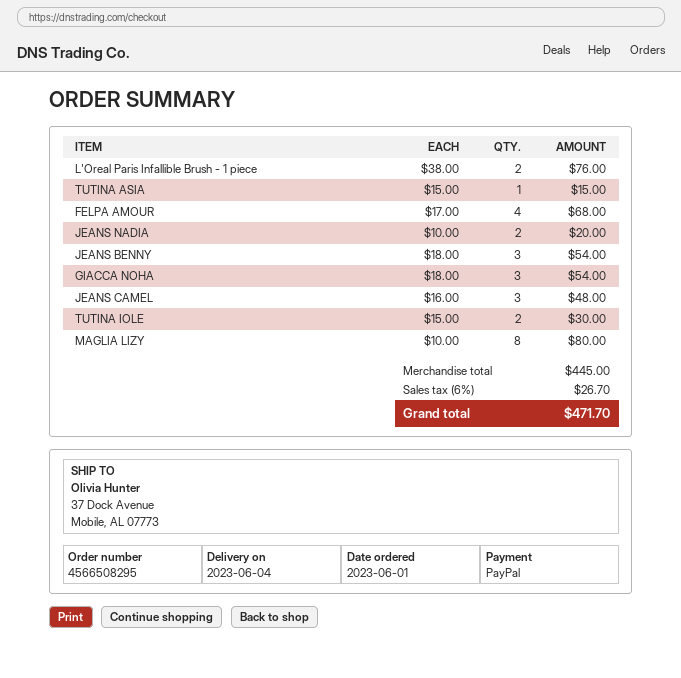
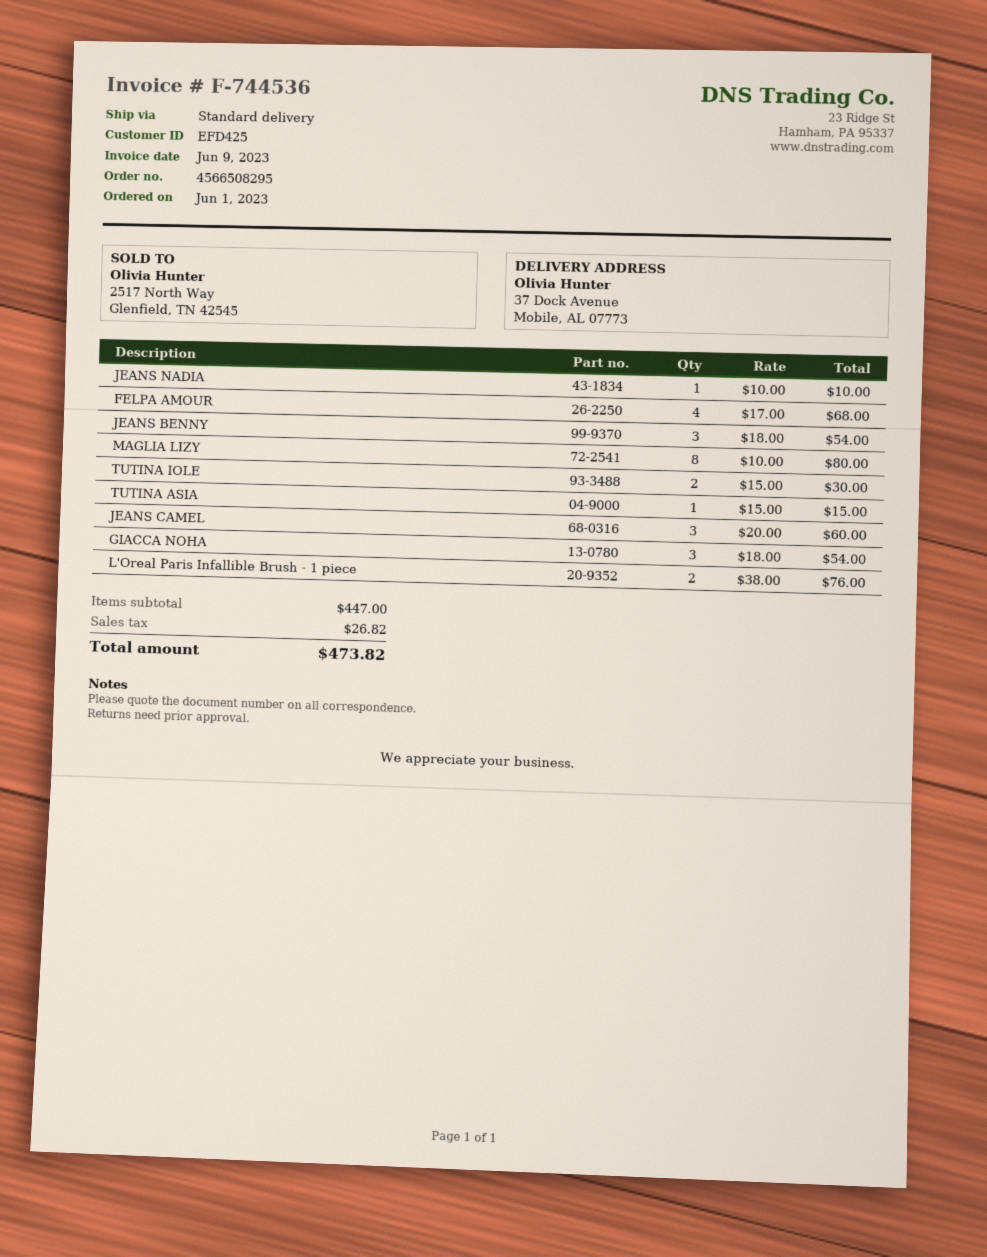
JEANS NADIA: 2 x 10.00 = 20.00 -> 1 x 10.00 = 10.00
JEANS CAMEL: 3 x 16.00 = 48.00 -> 3 x 20.00 = 60.00
subtotal: 445.00 -> 447.00
tax: 26.70 -> 26.82
total: 471.70 -> 473.82

